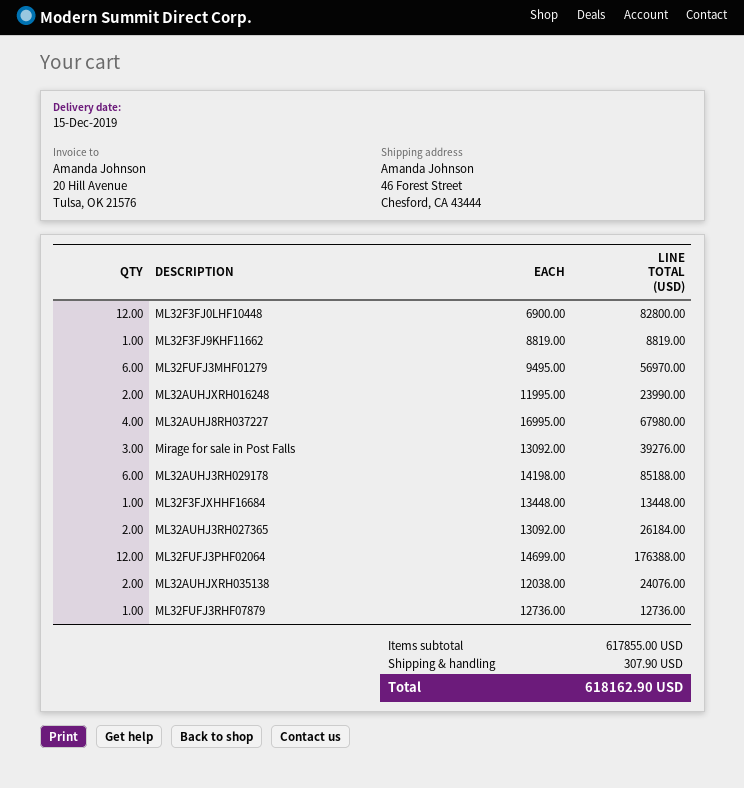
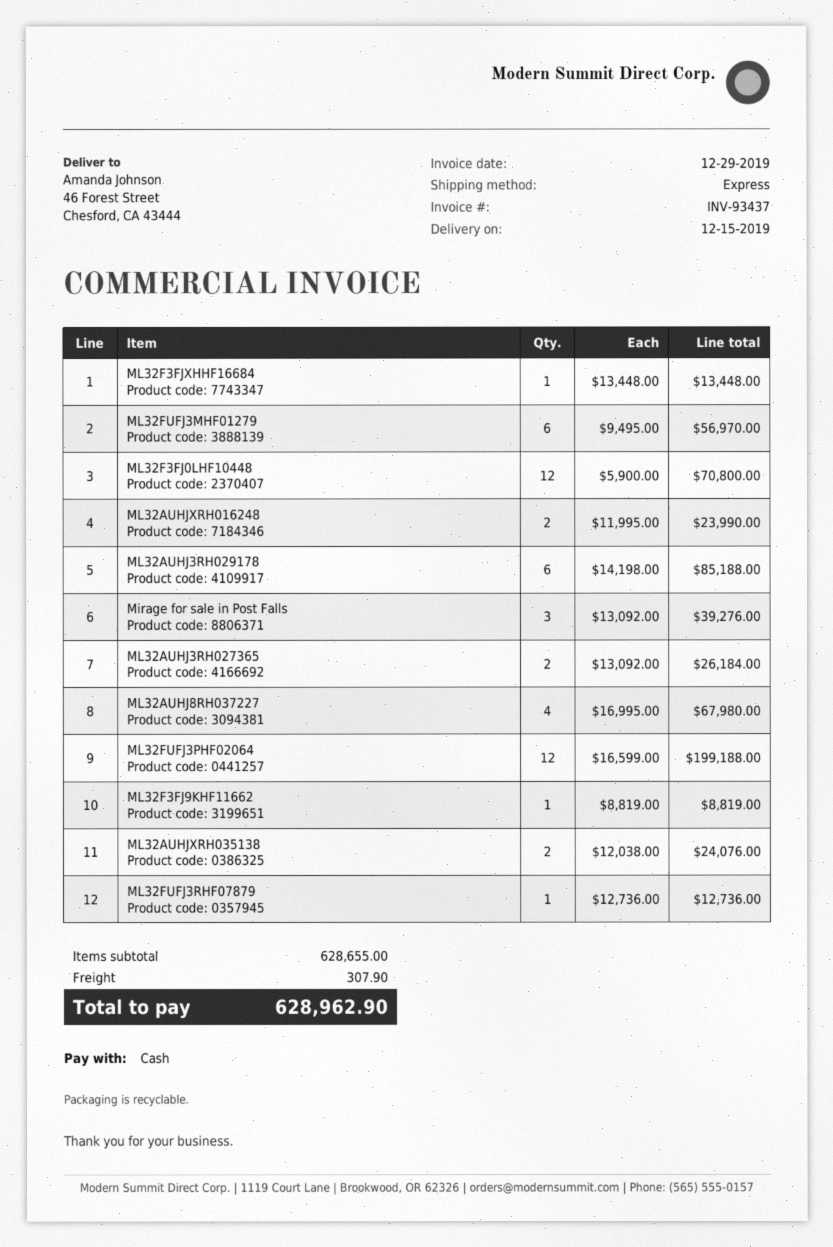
ML32F3FJ0LHF10448: 12 x 6900.00 = 82800.00 -> 12 x 5900.00 = 70800.00
ML32FUFJ3PHF02064: 12 x 14699.00 = 176388.00 -> 12 x 16599.00 = 199188.00
subtotal: 617855.00 -> 628655.00
total: 618162.90 -> 628962.90

